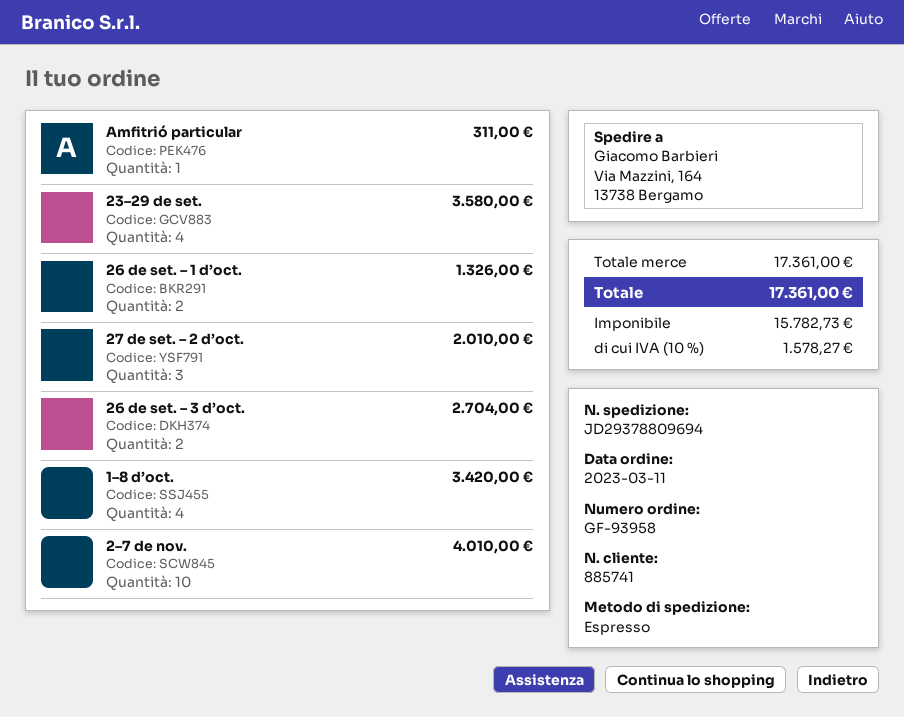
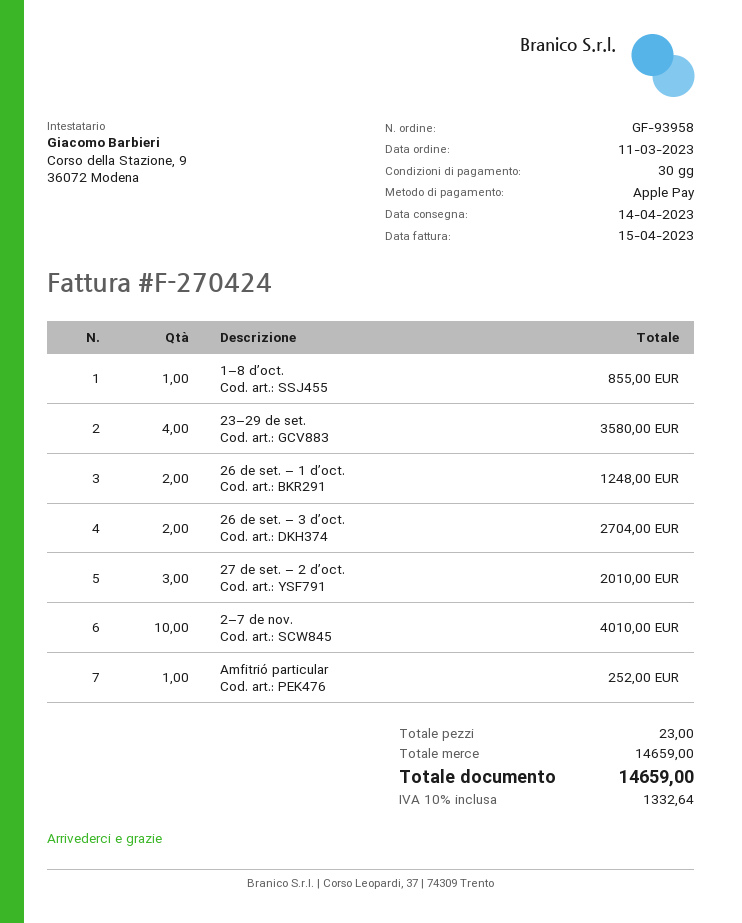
Amfitrió particular: 1 for 311.00 -> 1 for 252.00
26 de set. – 1 d’oct.: 2 for 1326.00 -> 2 for 1248.00
1–8 d’oct.: 4 for 3420.00 -> 1 for 855.00
subtotal: 17361.00 -> 14659.00
tax: 10% = 1578.27 -> 10% = 1332.64
total: 17361.00 -> 14659.00

